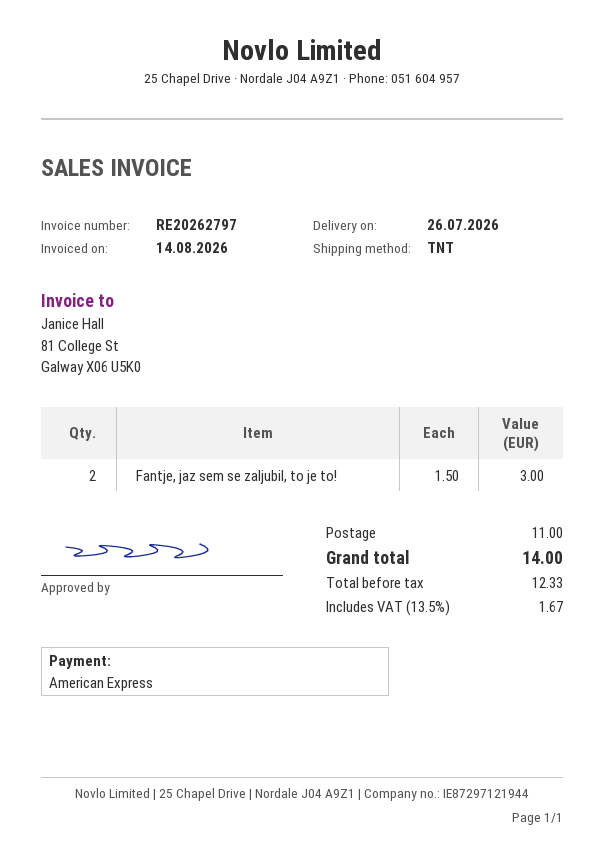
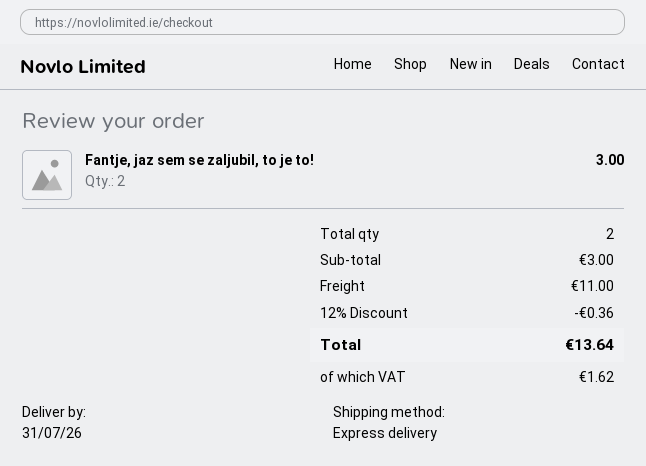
delivery date: 2026-07-26 -> 2026-07-31
shipping method: TNT -> express
discount: none -> 12% = 0.36
tax: 1.67 -> 1.62
total: 14.00 -> 13.64

